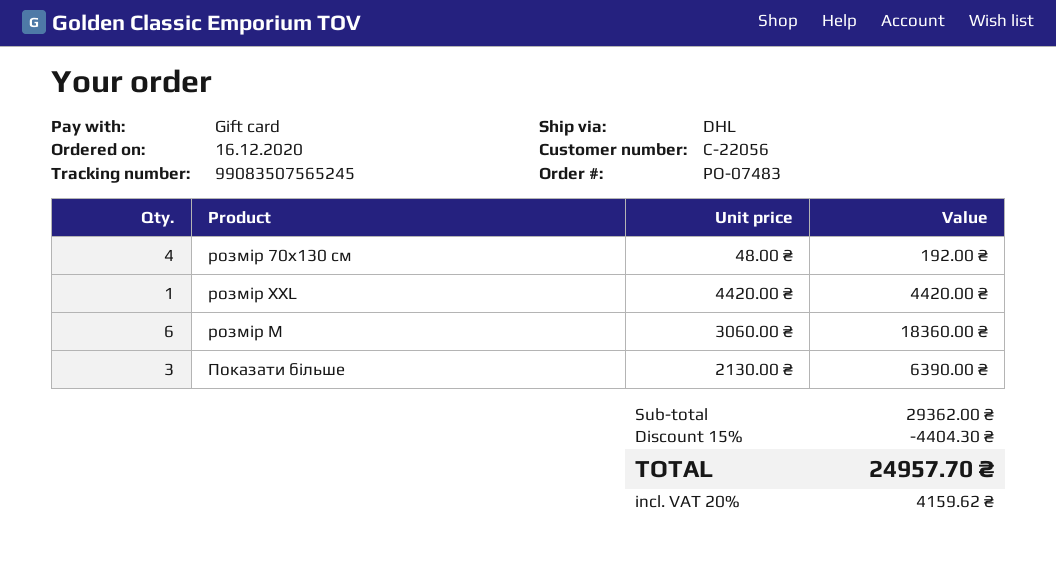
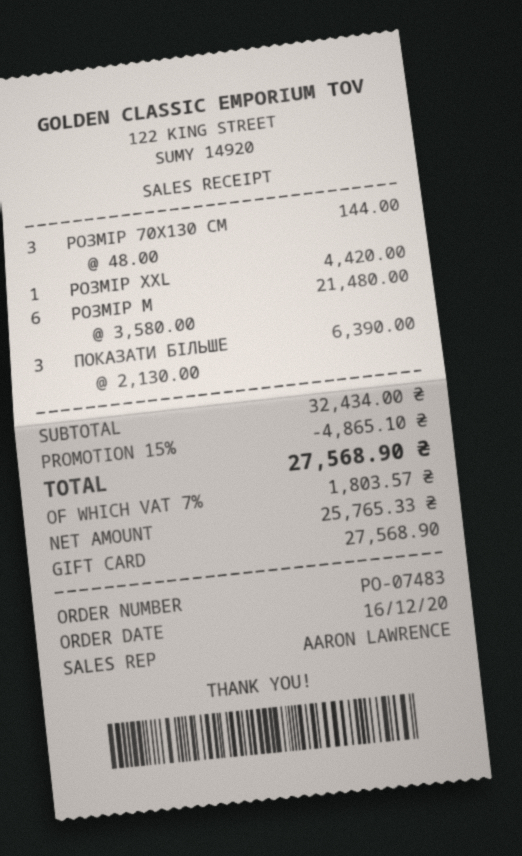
розмір 70х130 см: 4 x 48.00 = 192.00 -> 3 x 48.00 = 144.00
розмір M: 6 x 3060.00 = 18360.00 -> 6 x 3580.00 = 21480.00
subtotal: 29362.00 -> 32434.00
discount: 15% = 4404.30 -> 15% = 4865.10
tax: 20% = 4159.62 -> 7% = 1803.57
total: 24957.70 -> 27568.90

